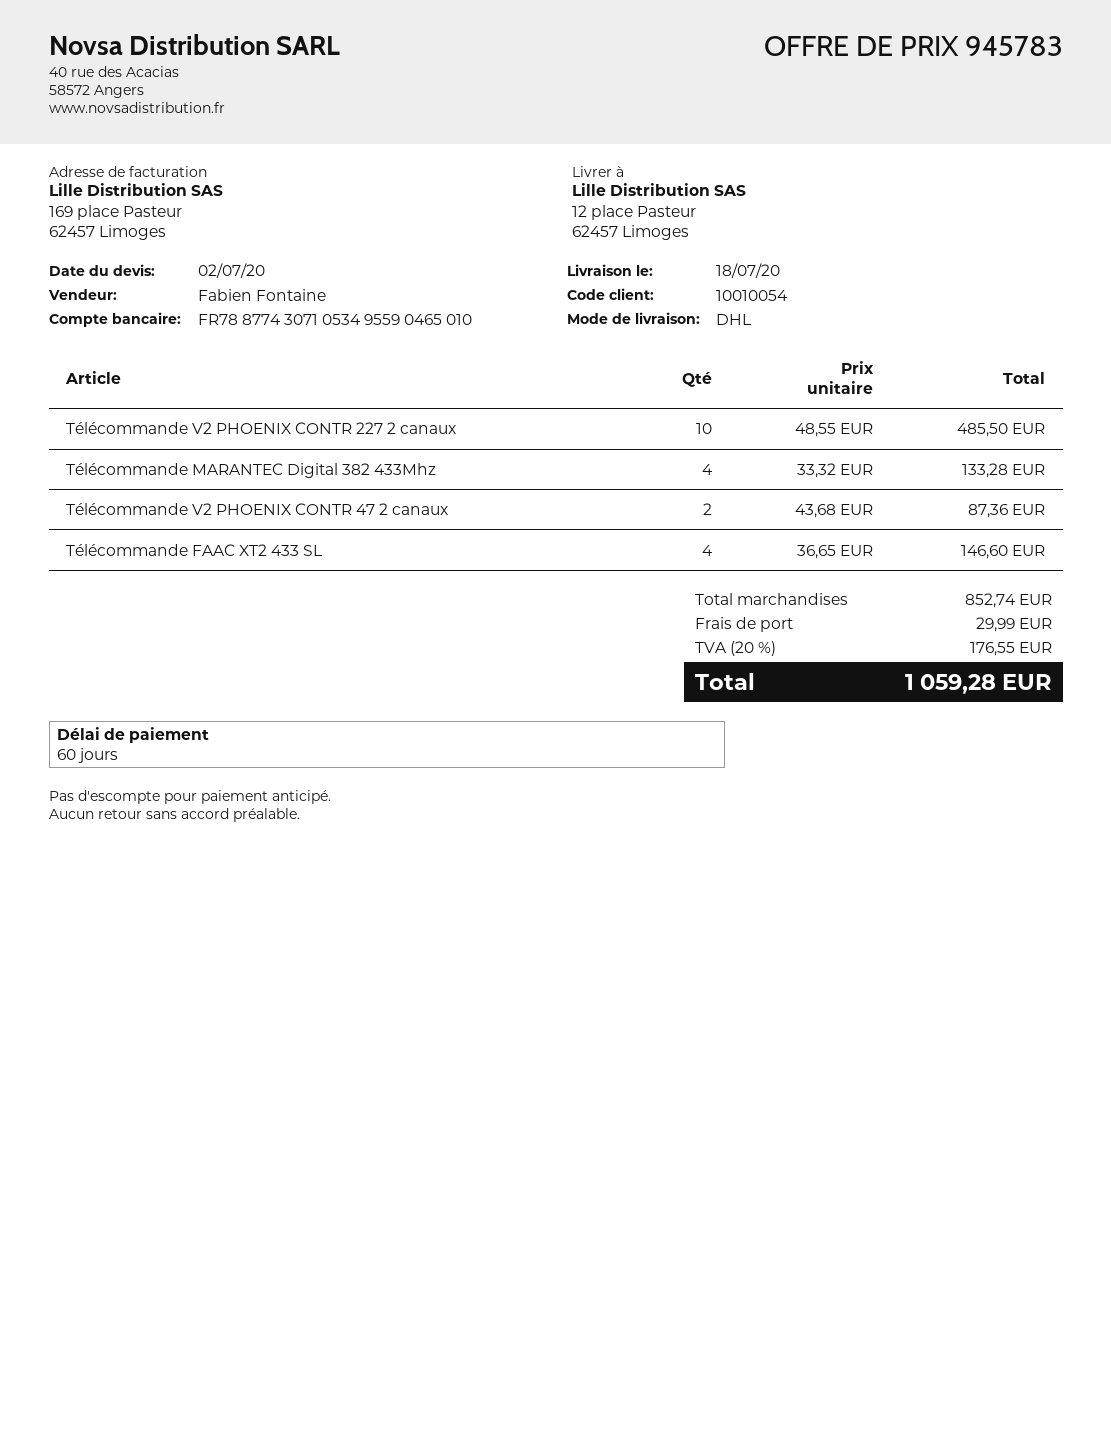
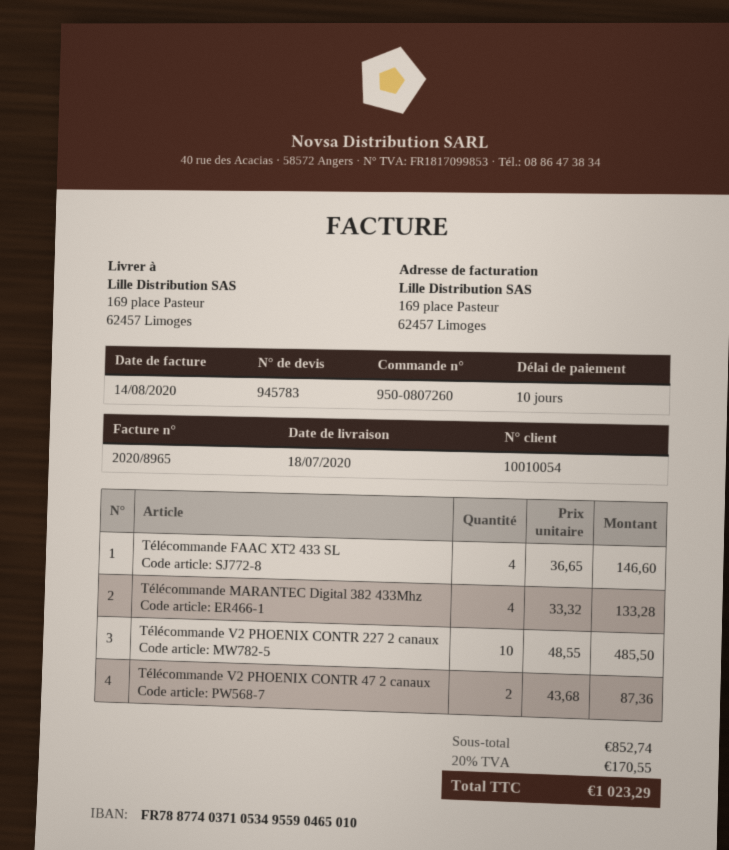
payment terms: 60 days -> 10 days
bank account: FR7887743071053495590465010 -> FR7887740371053495590465010
ship to: 12 place Pasteur, 62457 Limoges -> 169 place Pasteur, 62457 Limoges
shipping: 29.99 -> none
tax: 20% = 176.55 -> 20% = 170.55
total: 1059.28 -> 1023.29

